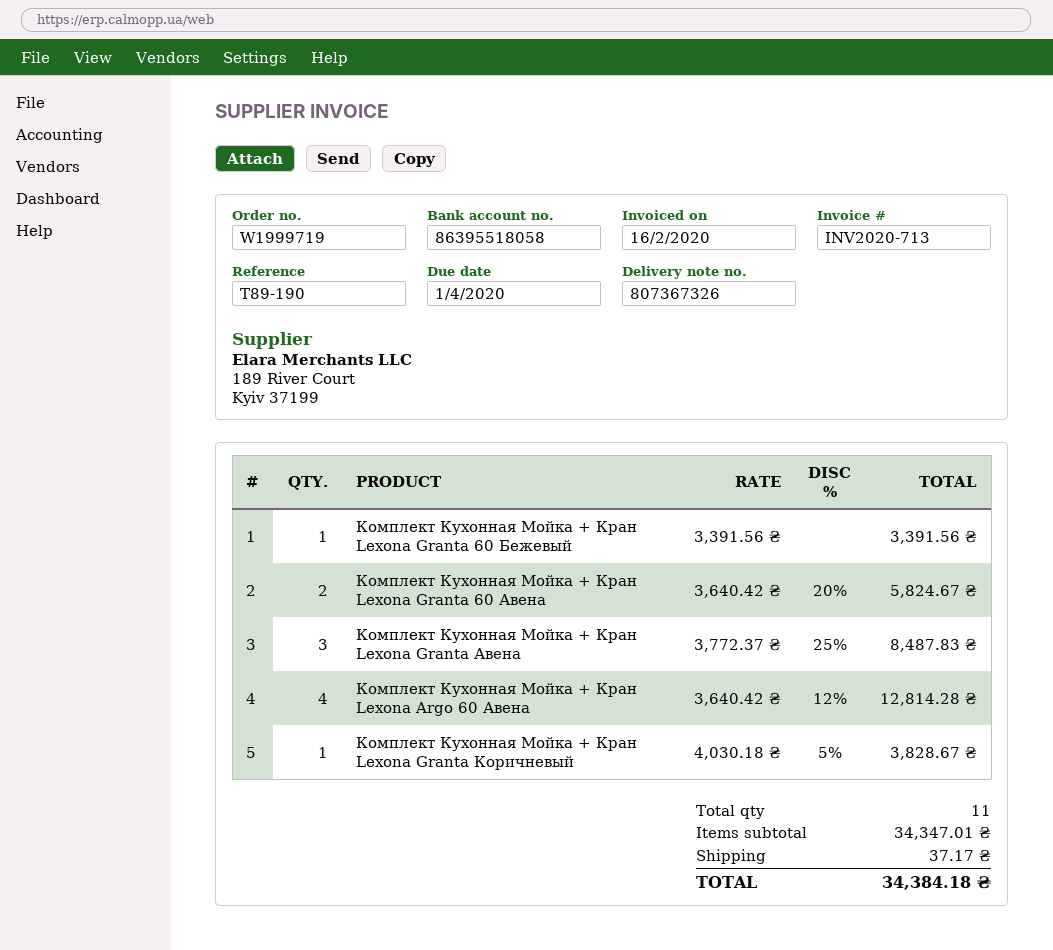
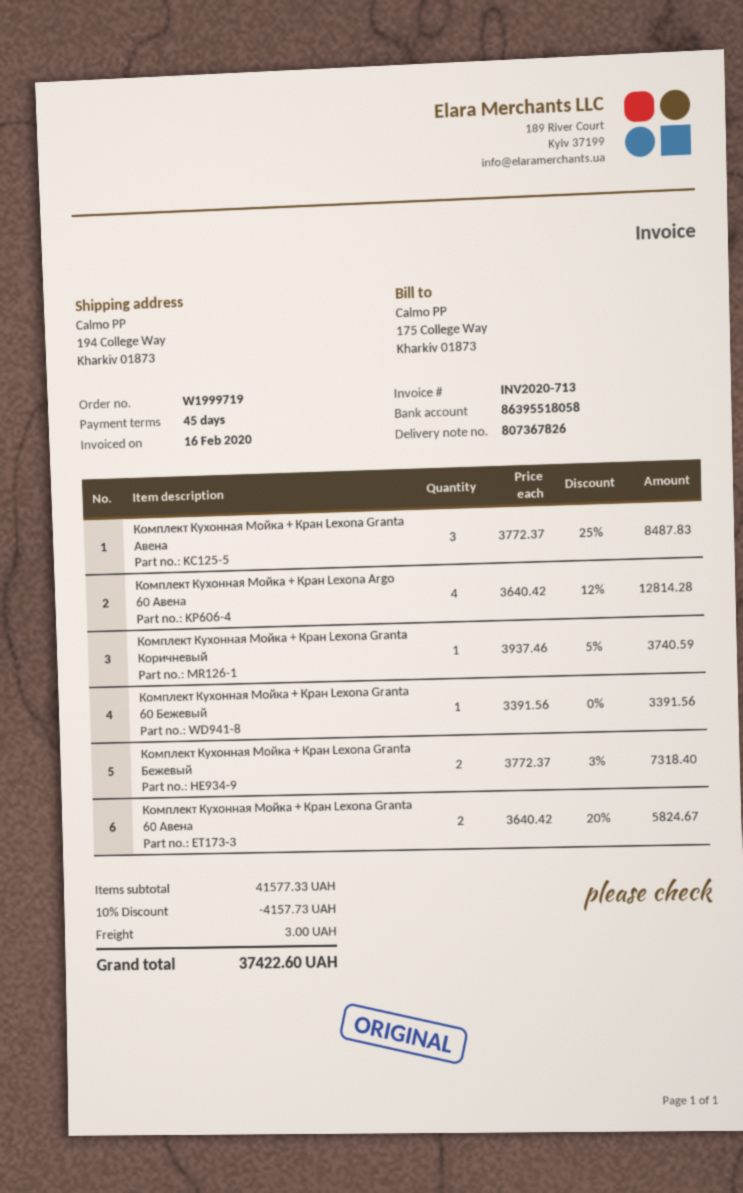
delivery note number: 807367326 -> 807367826
Комплект Кухонная Мойка + Кран Lexona Granta Коричневый: 1 x 4030.18 - 5% = 3828.67 -> 1 x 3937.46 - 5% = 3740.59
Комплект Кухонная Мойка + Кран Lexona Granta Бежевый: none -> 2 x 3772.37 - 3% = 7318.40
subtotal: 34347.01 -> 41577.33
discount: none -> 10% = 4157.73
shipping: 37.17 -> 3.00
total: 34384.18 -> 37422.60

